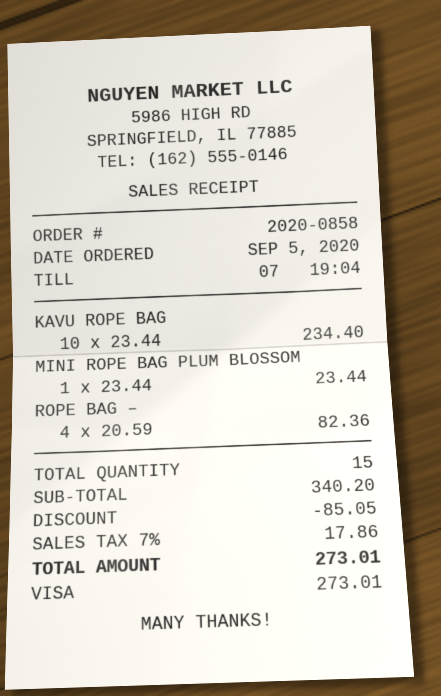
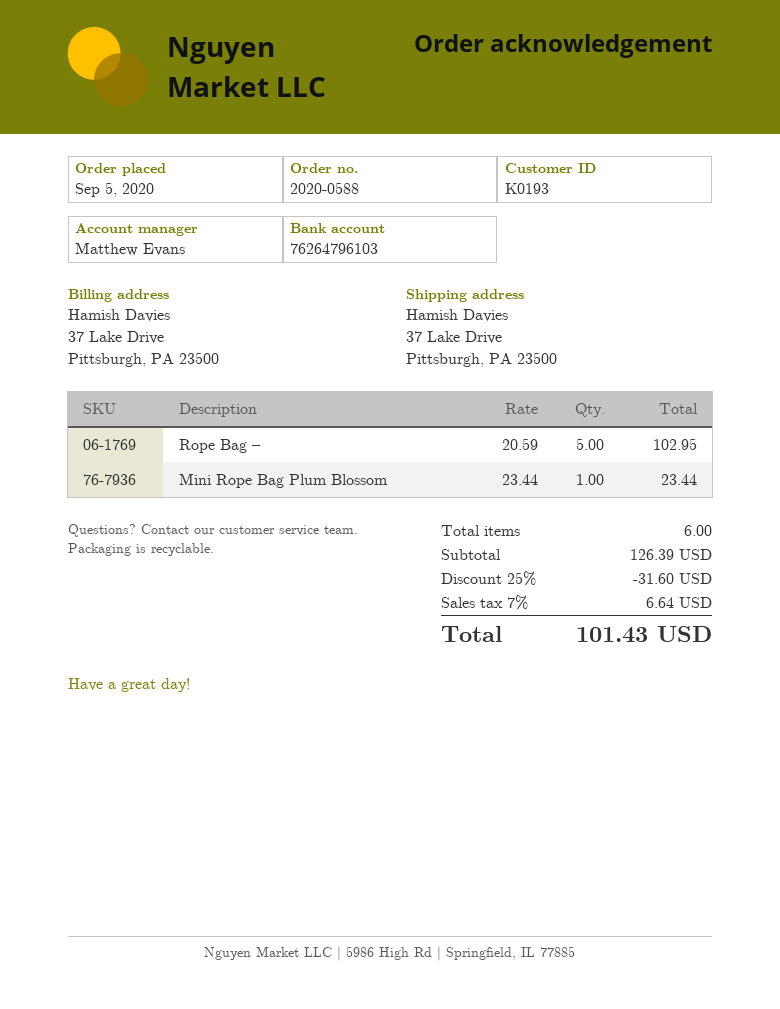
order number: 2020-0858 -> 2020-0588
KAVU ROPE BAG: 10 x 23.44 = 234.40 -> none
ROPE BAG –: 4 x 20.59 = 82.36 -> 5 x 20.59 = 102.95
total quantity: 15 -> 6
subtotal: 340.20 -> 126.39
discount: 85.05 -> 31.60
tax: 7% = 17.86 -> 7% = 6.64
total: 273.01 -> 101.43

